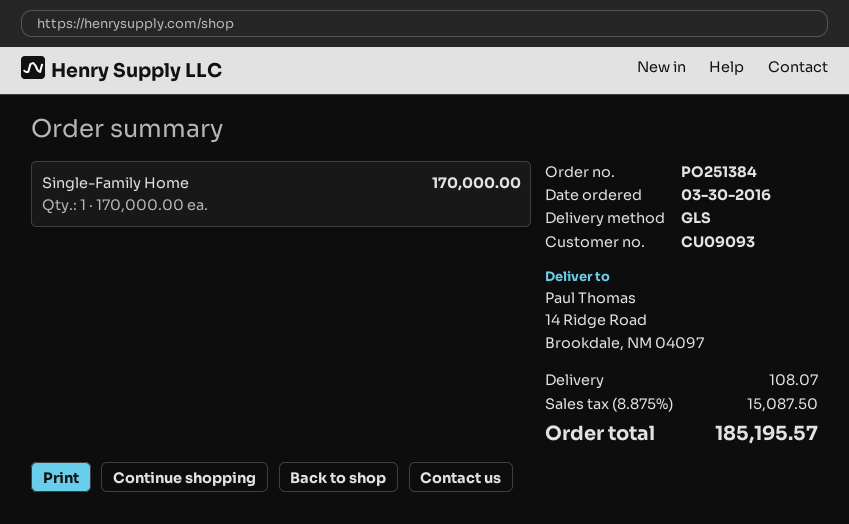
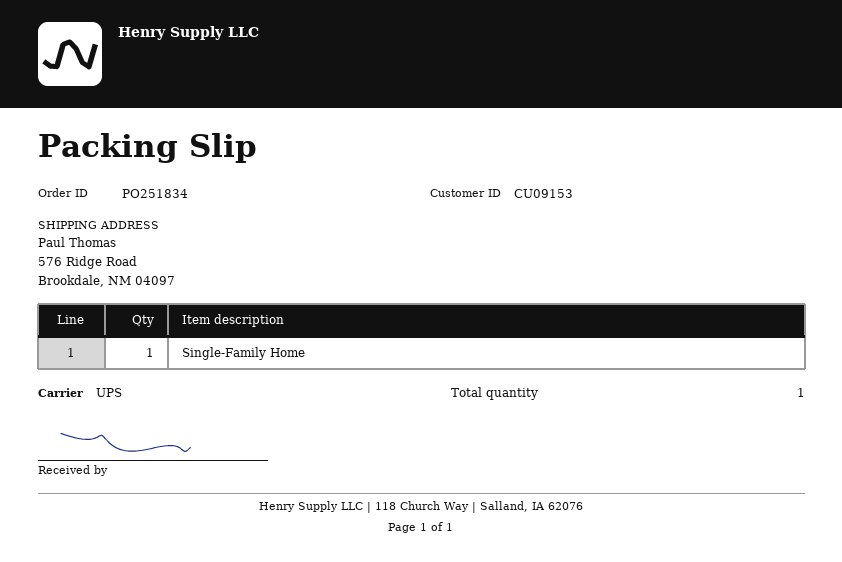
order number: PO251384 -> PO251834
customer number: CU09093 -> CU09153
shipping method: GLS -> UPS
ship to: 14 Ridge Road, Brookdale, NM 04097 -> 576 Ridge Road, Brookdale, NM 04097

